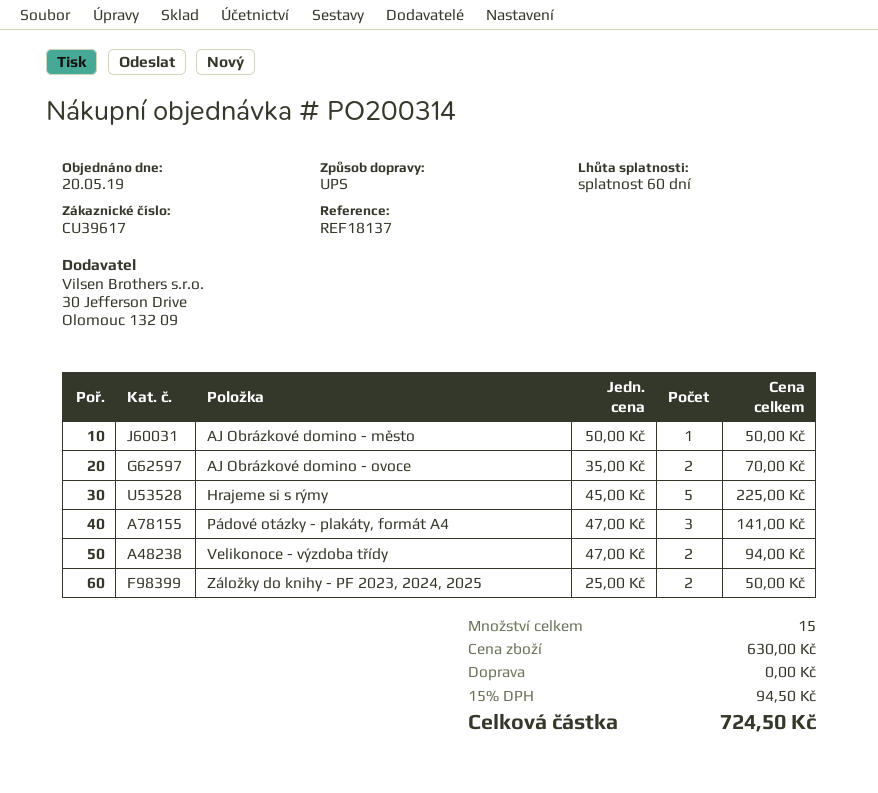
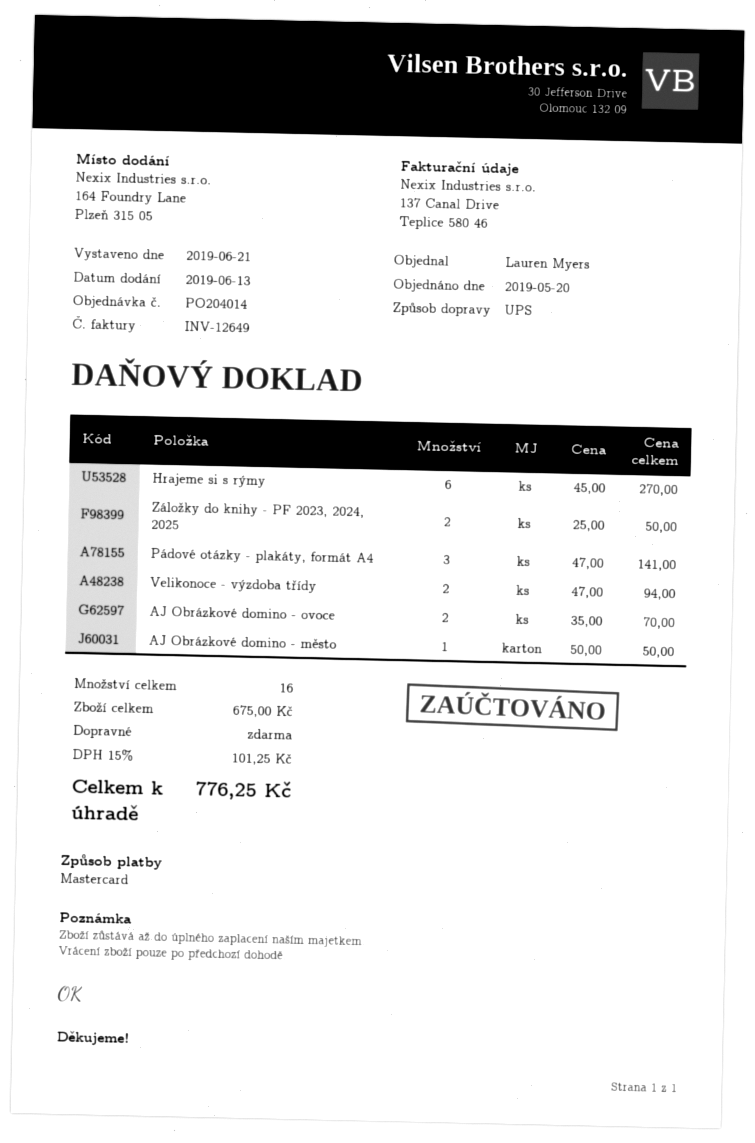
order number: PO200314 -> PO204014
Hrajeme si s rýmy: 5 x 45.00 = 225.00 -> 6 x 45.00 = 270.00
total quantity: 15 -> 16
subtotal: 630.00 -> 675.00
tax: 15% = 94.50 -> 15% = 101.25
total: 724.50 -> 776.25

